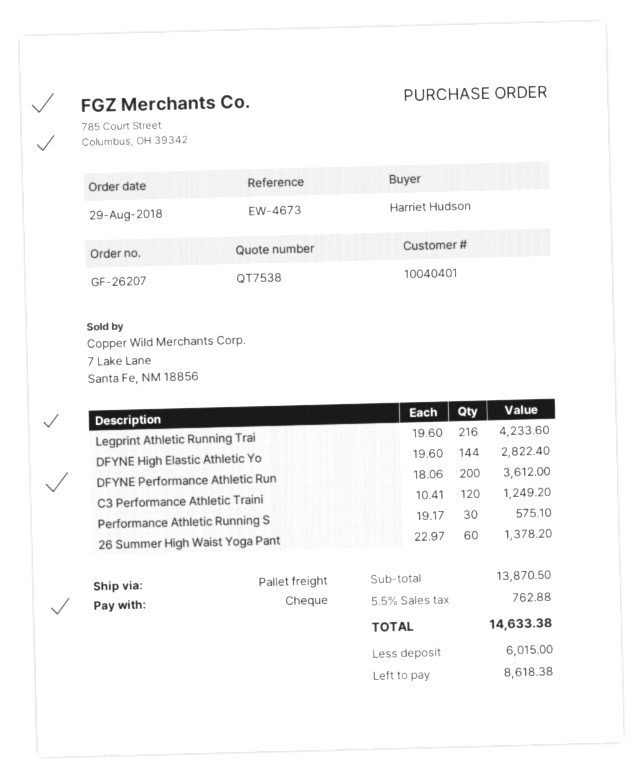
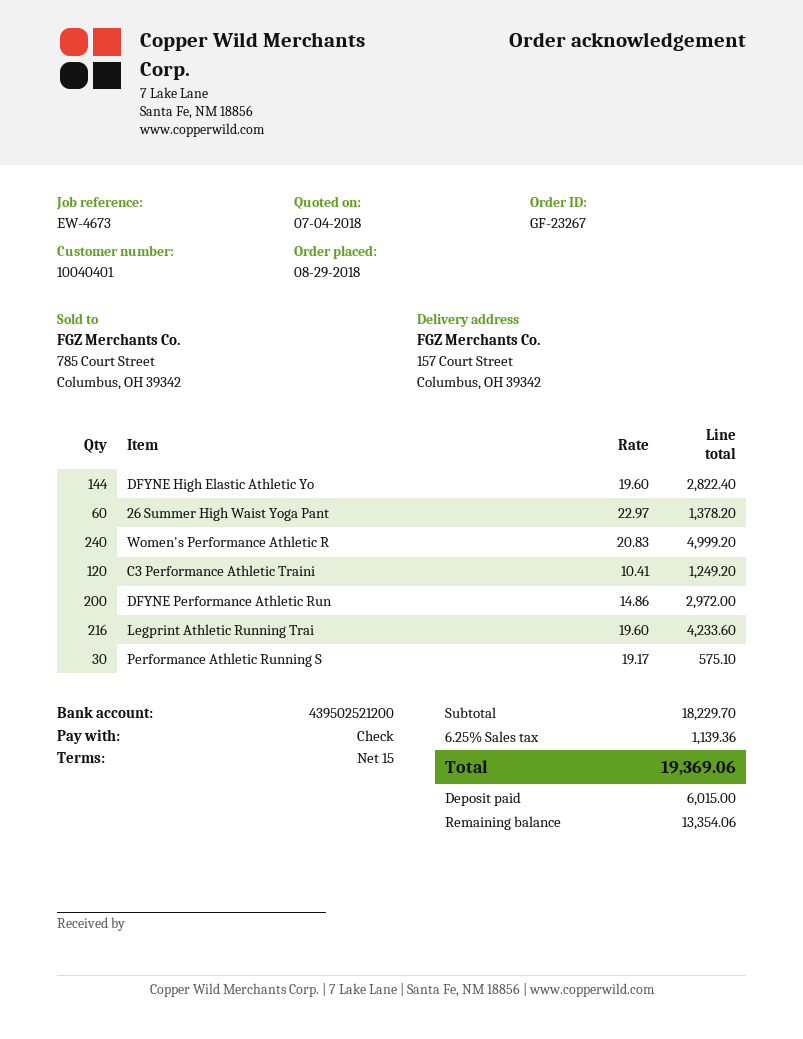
order number: GF-26207 -> GF-23267
DFYNE Performance Athletic Run: 200 x 18.06 = 3612.00 -> 200 x 14.86 = 2972.00
Women's Performance Athletic R: none -> 240 x 20.83 = 4999.20
subtotal: 13870.50 -> 18229.70
tax: 5.5% = 762.88 -> 6.25% = 1139.36
total: 14633.38 -> 19369.06
balance: 8618.38 -> 13354.06

